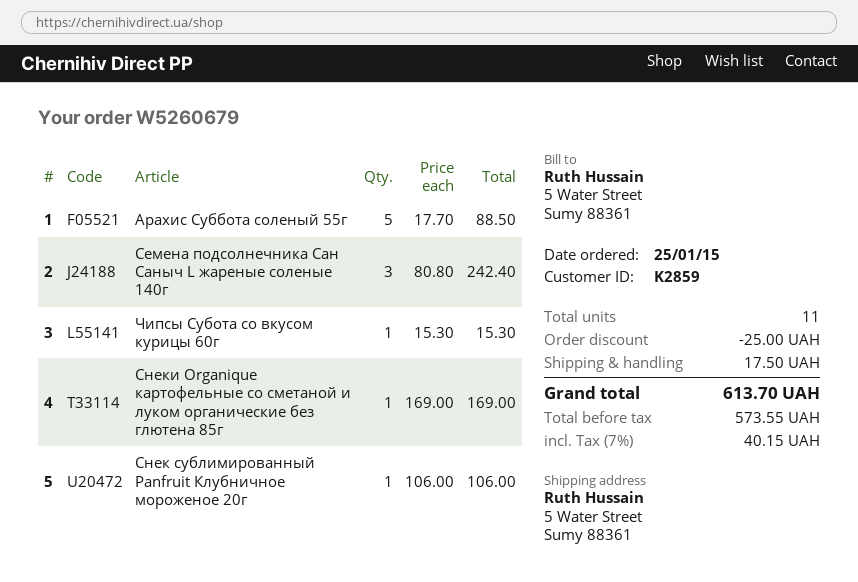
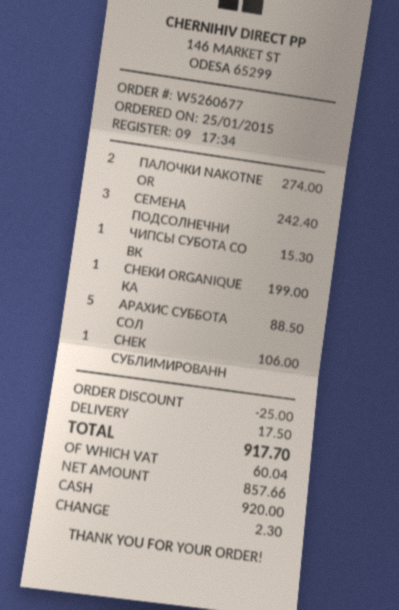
order number: W5260679 -> W5260677
Снеки Organique картофельные со сметаной и луком органические без глютена 85г: 1 for 169.00 -> 1 for 199.00
ПАЛОЧКИ NAKOTNE OR: none -> 2 for 274.00
net: 573.55 -> 857.66
tax: 40.15 -> 60.04
total: 613.70 -> 917.70

